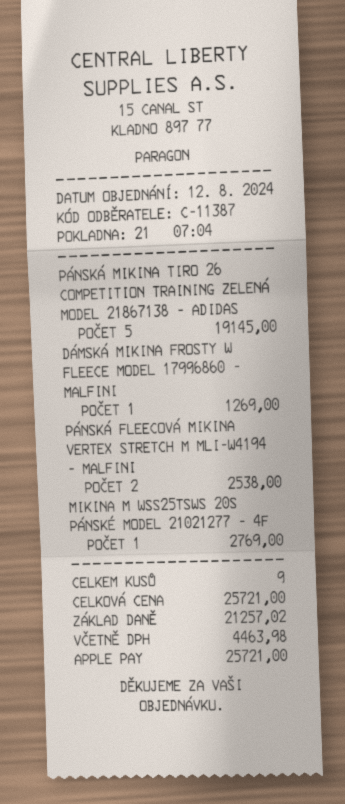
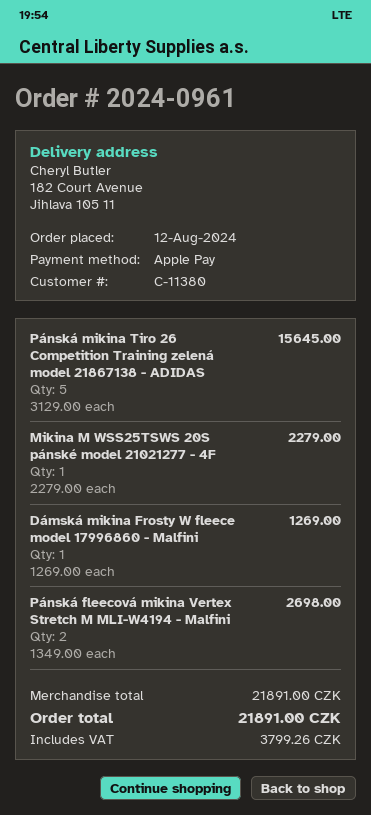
customer number: C-11387 -> C-11380
PÁNSKÁ MIKINA TIRO 26 COMPETITION TRAINING ZELENÁ MODEL 21867138 - ADIDAS: 5 for 19145.00 -> 5 for 15645.00
PÁNSKÁ FLEECOVÁ MIKINA VERTEX STRETCH M MLI-W4194 - MALFINI: 2 for 2538.00 -> 2 for 2698.00
MIKINA M WSS25TSWS 20S PÁNSKÉ MODEL 21021277 - 4F: 1 for 2769.00 -> 1 for 2279.00
tax: 4463.98 -> 3799.26
total: 25721.00 -> 21891.00

